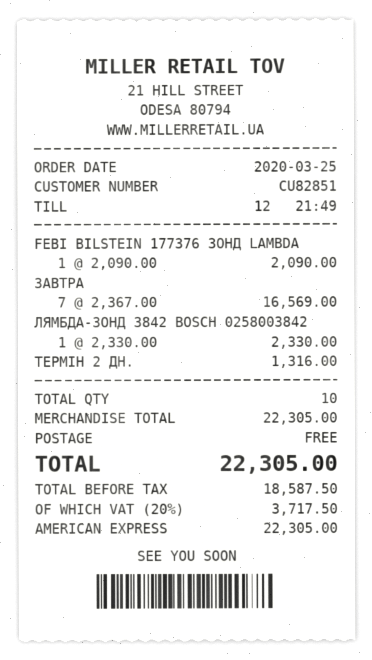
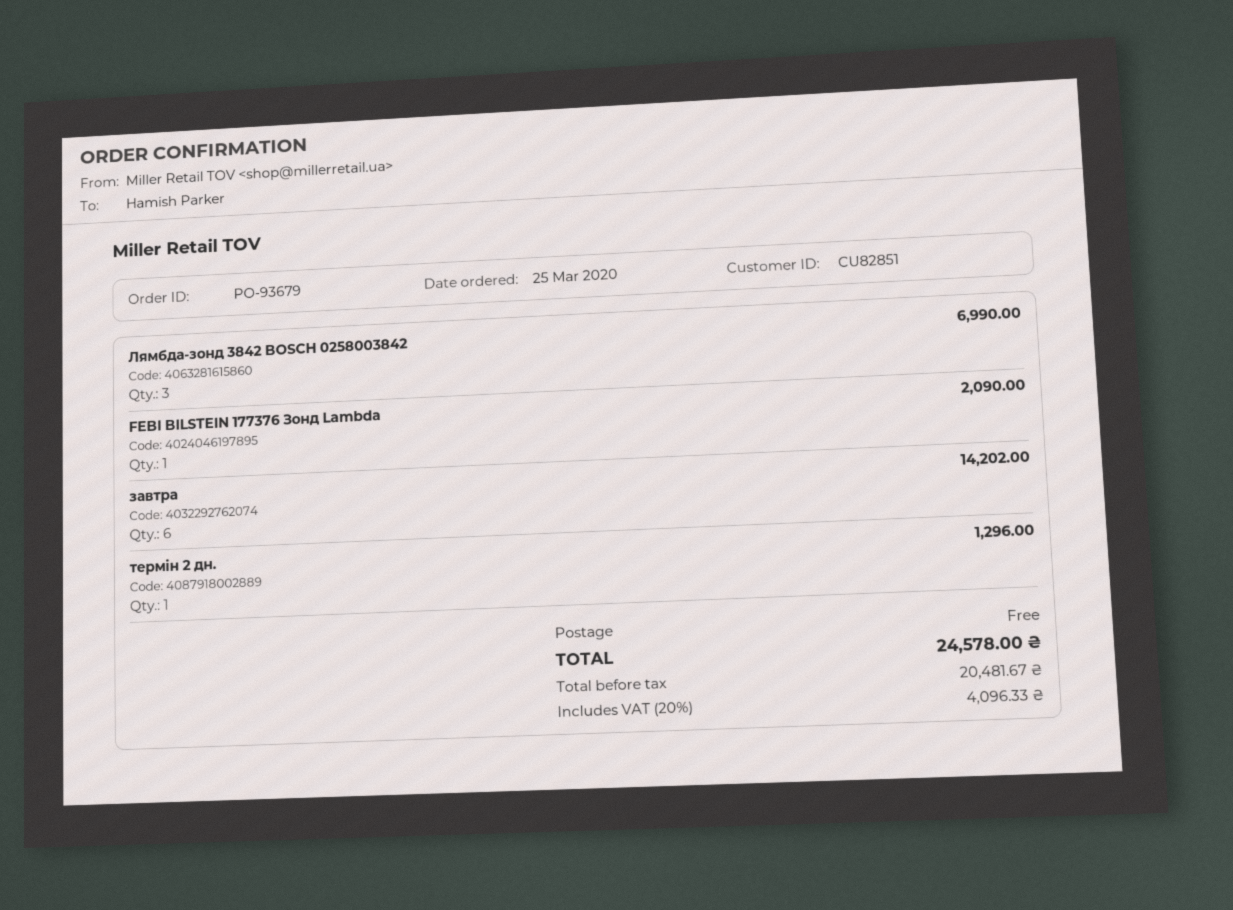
ЗАВТРА: 7 for 16569.00 -> 6 for 14202.00
ЛЯМБДА-ЗОНД 3842 BOSCH 0258003842: 1 for 2330.00 -> 3 for 6990.00
ТЕРМІН 2 ДН.: 1 for 1316.00 -> 1 for 1296.00
net: 18587.50 -> 20481.67
tax: 20% = 3717.50 -> 20% = 4096.33
total: 22305.00 -> 24578.00

